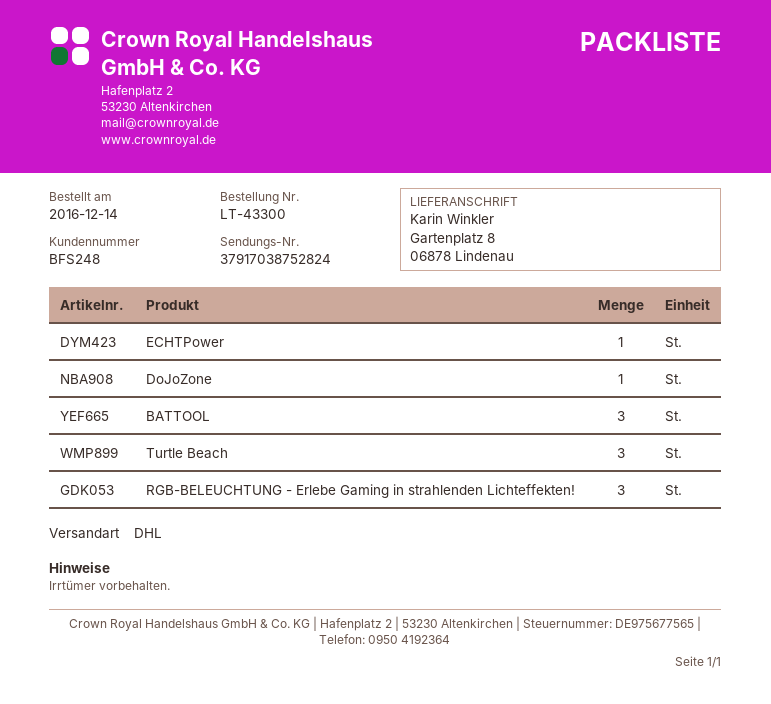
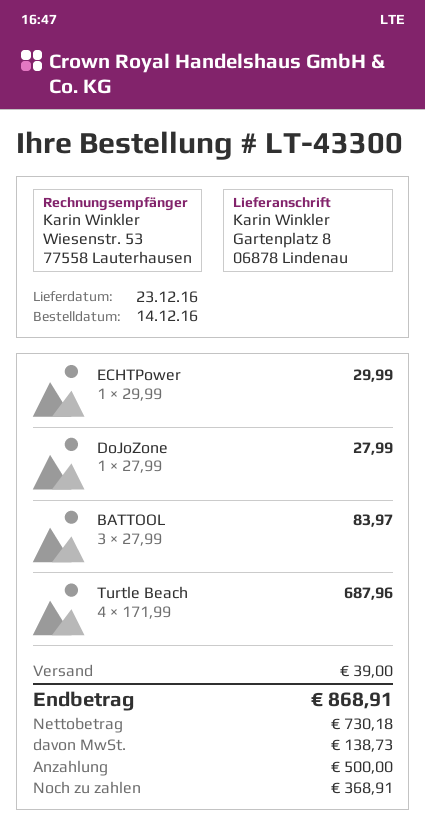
Turtle Beach: 3 -> 4
RGB-BELEUCHTUNG - Erlebe Gaming in strahlenden Lichteffekten!: 3 -> none

